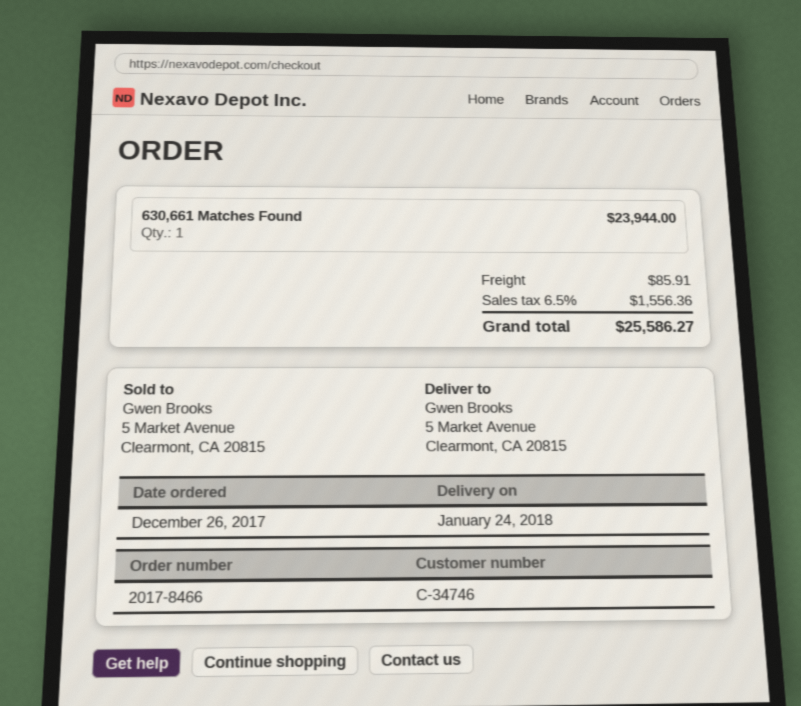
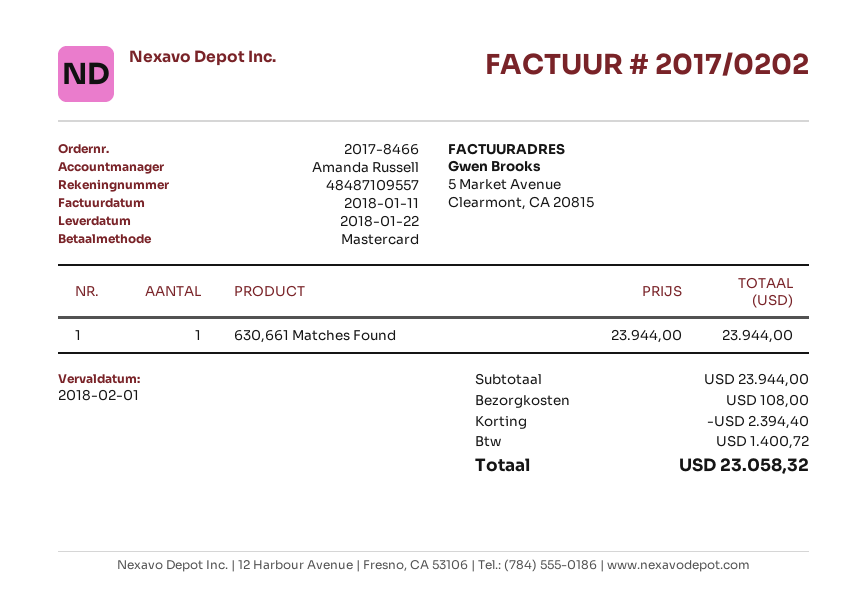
delivery date: 2018-01-24 -> 2018-01-22
discount: none -> 2394.40
shipping: 85.91 -> 108.00
tax: 1556.36 -> 1400.72
total: 25586.27 -> 23058.32

